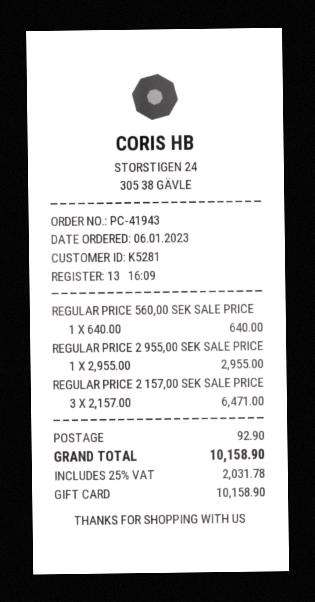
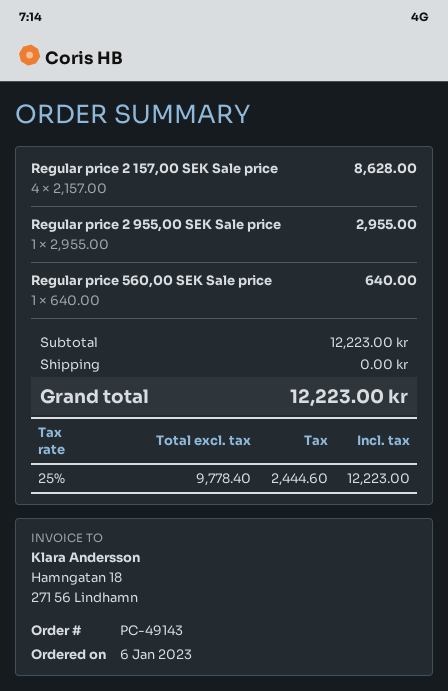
order number: PC-41943 -> PC-49143
REGULAR PRICE 2 157,00 SEK SALE PRICE: 3 x 2157.00 = 6471.00 -> 4 x 2157.00 = 8628.00
shipping: 92.90 -> 0.00
tax: 25% = 2031.78 -> 25% = 2444.60
total: 10158.90 -> 12223.00

